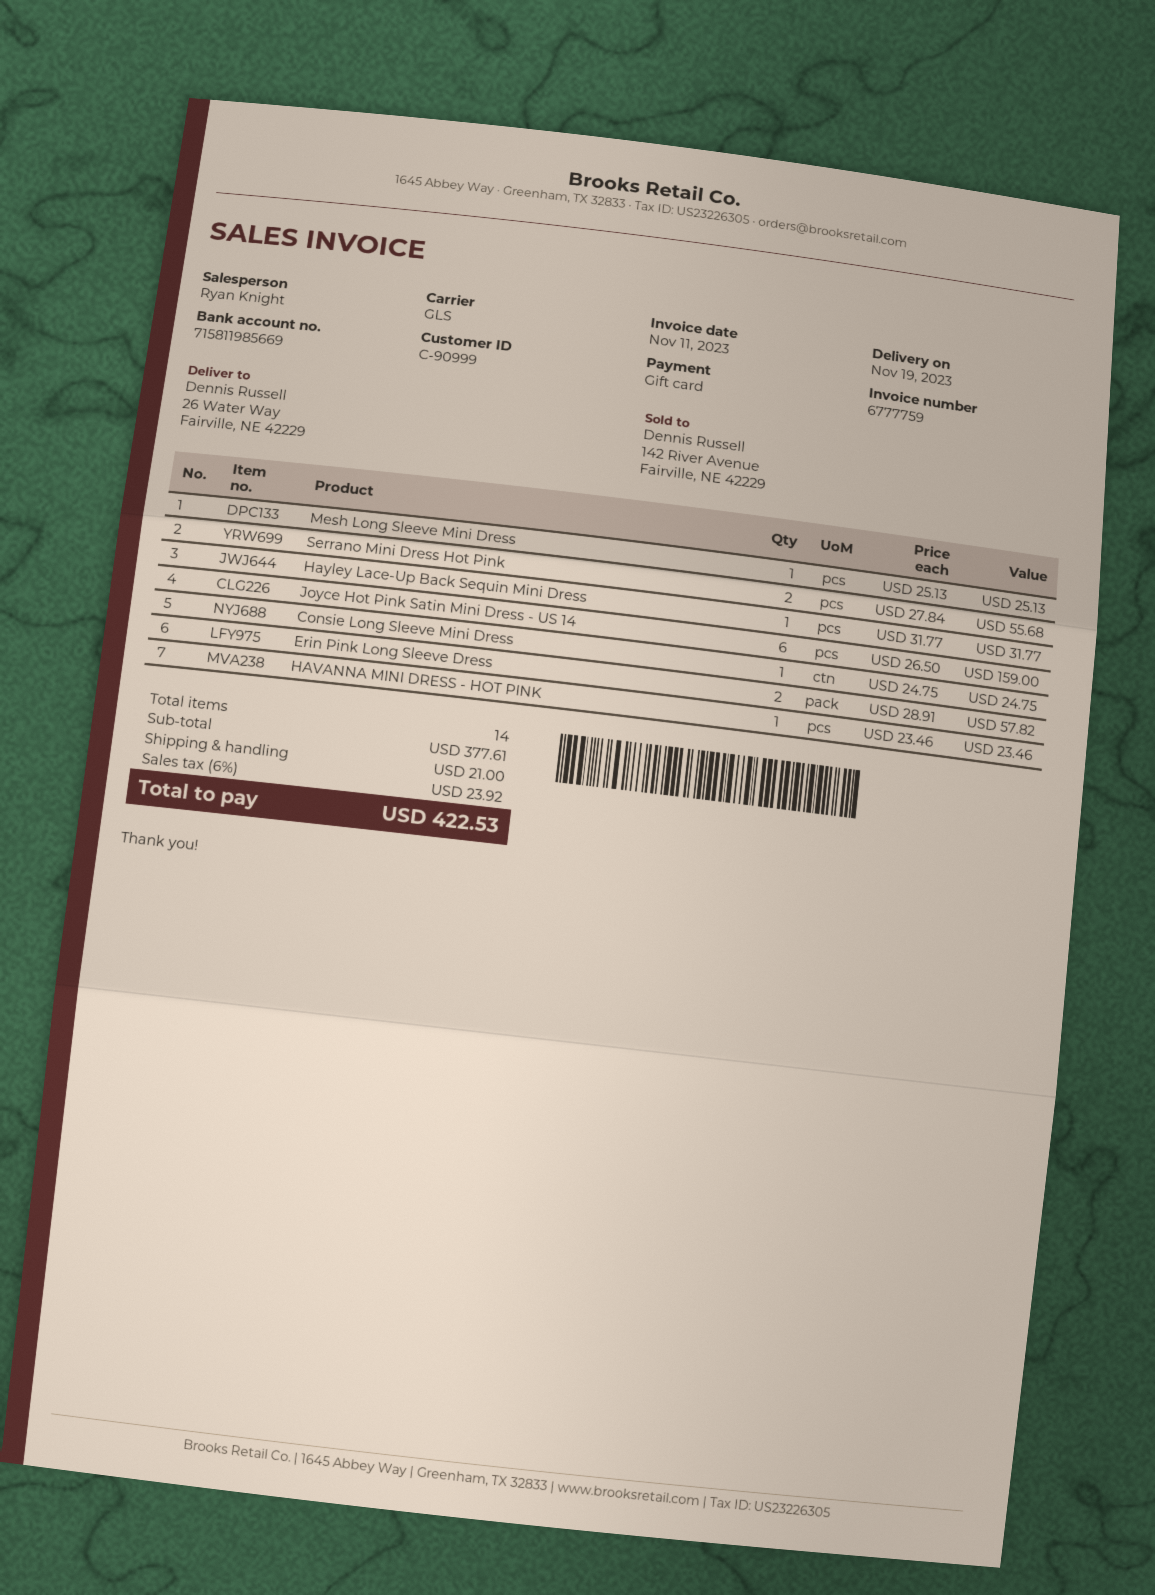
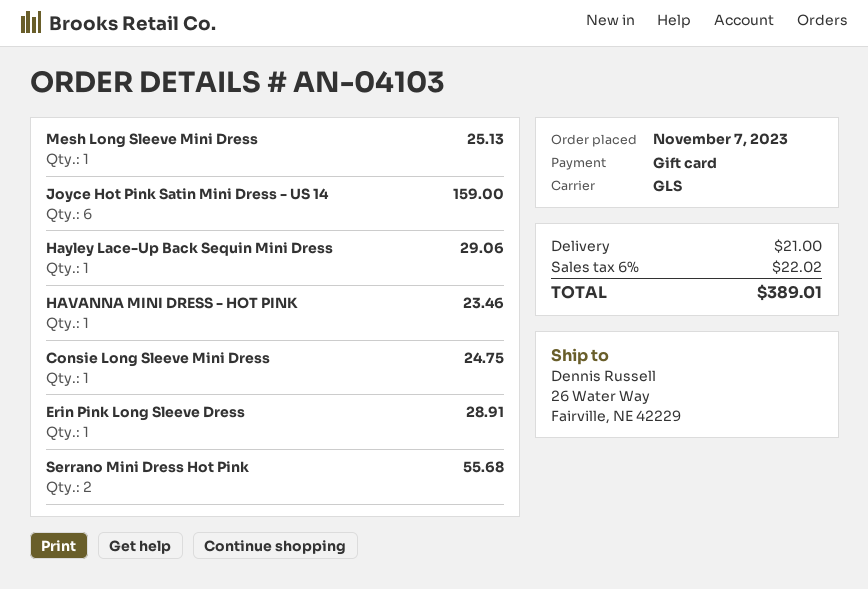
Hayley Lace-Up Back Sequin Mini Dress: 1 for 31.77 -> 1 for 29.06
Erin Pink Long Sleeve Dress: 2 for 57.82 -> 1 for 28.91
tax: 6% = 23.92 -> 6% = 22.02
total: 422.53 -> 389.01

